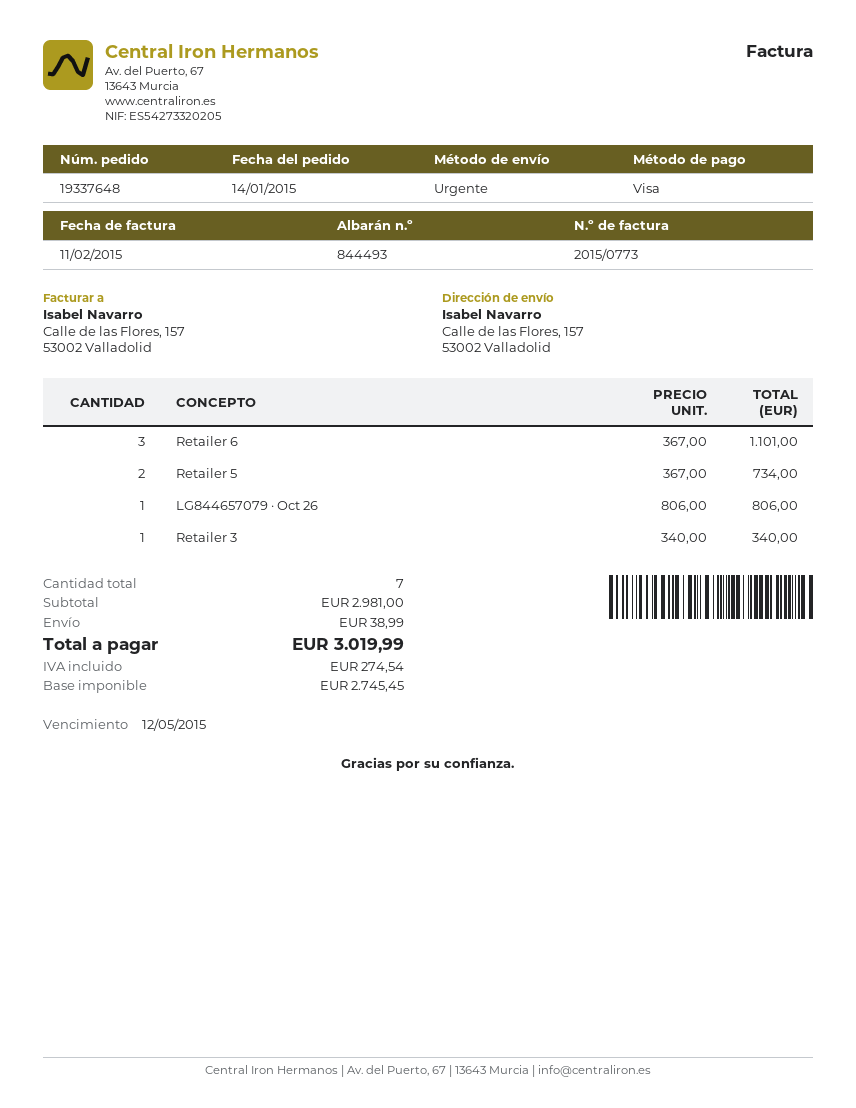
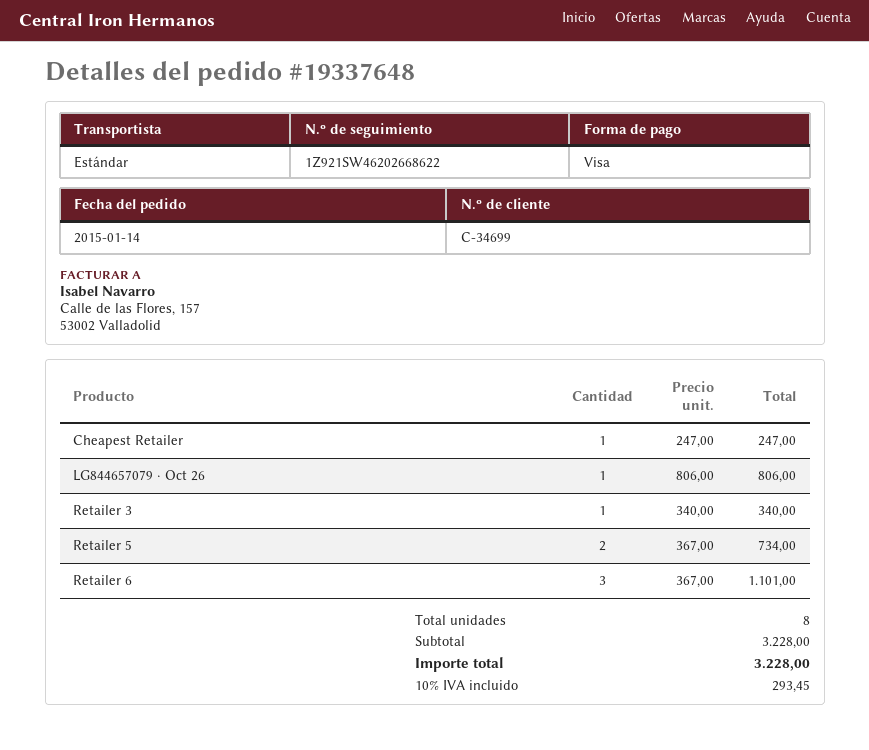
shipping method: express -> standard
Cheapest Retailer: none -> 1 x 247.00 = 247.00
total quantity: 7 -> 8
subtotal: 2981.00 -> 3228.00
shipping: 38.99 -> none
tax: 274.54 -> 293.45
total: 3019.99 -> 3228.00

